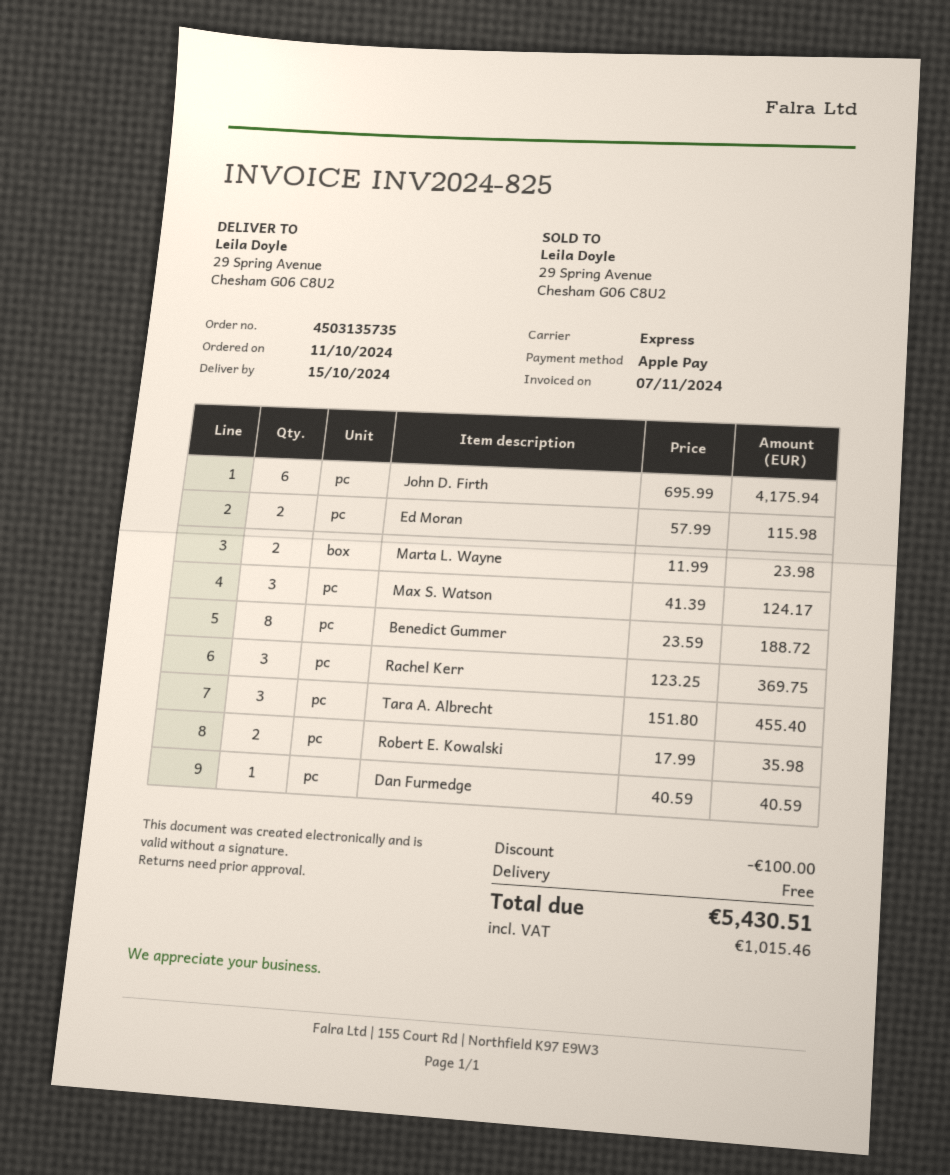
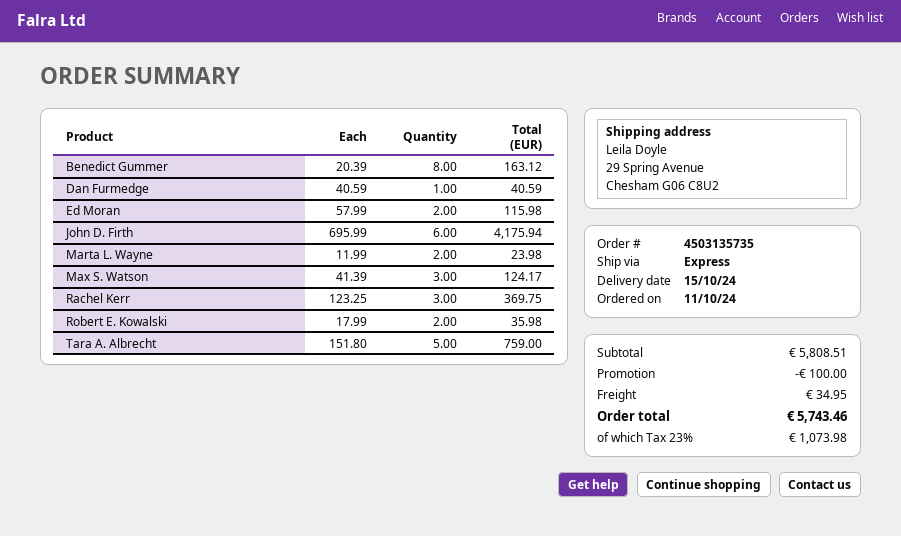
Benedict Gummer: 8 x 23.59 = 188.72 -> 8 x 20.39 = 163.12
Tara A. Albrecht: 3 x 151.80 = 455.40 -> 5 x 151.80 = 759.00
shipping: 0.00 -> 34.95
tax: 1015.46 -> 1073.98
total: 5430.51 -> 5743.46

